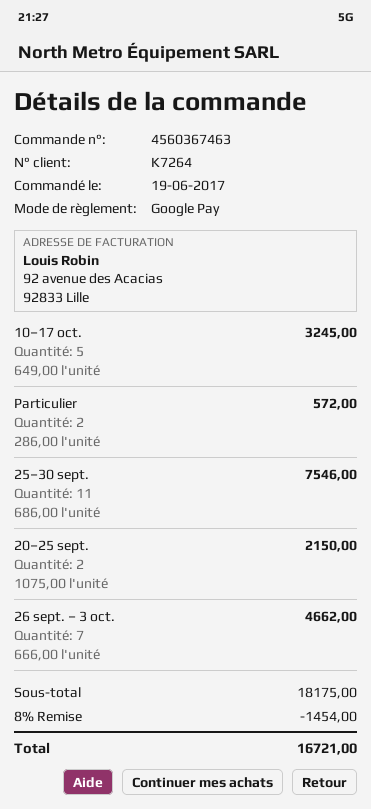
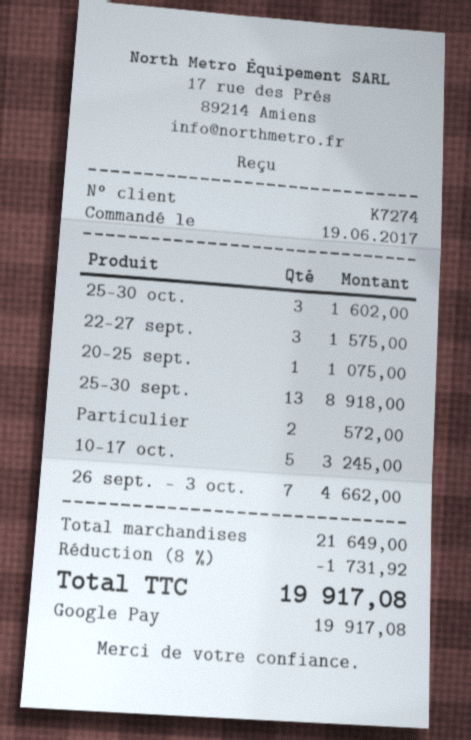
customer number: K7264 -> K7274
25–30 sept.: 11 for 7546.00 -> 13 for 8918.00
20–25 sept.: 2 for 2150.00 -> 1 for 1075.00
25–30 oct.: none -> 3 for 1602.00
22–27 sept.: none -> 3 for 1575.00
subtotal: 18175.00 -> 21649.00
discount: 8% = 1454.00 -> 8% = 1731.92
total: 16721.00 -> 19917.08

